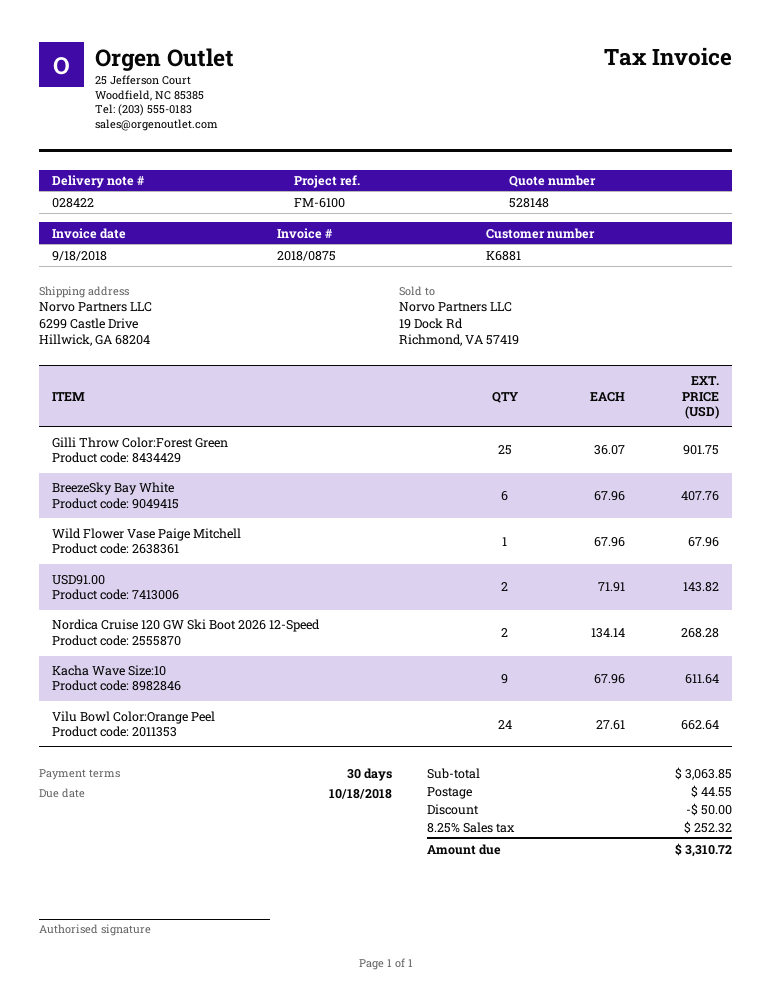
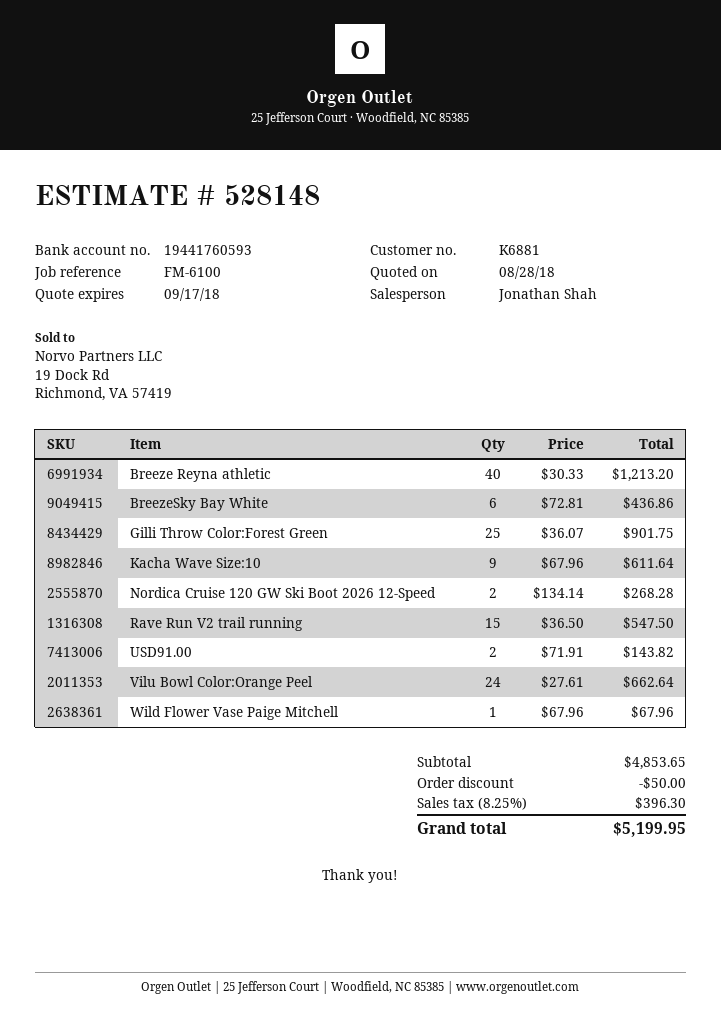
BreezeSky Bay White: 6 x 67.96 = 407.76 -> 6 x 72.81 = 436.86
Breeze Reyna athletic: none -> 40 x 30.33 = 1213.20
Rave Run V2 trail running: none -> 15 x 36.50 = 547.50
subtotal: 3063.85 -> 4853.65
shipping: 44.55 -> none
tax: 8.25% = 252.32 -> 8.25% = 396.30
total: 3310.72 -> 5199.95

